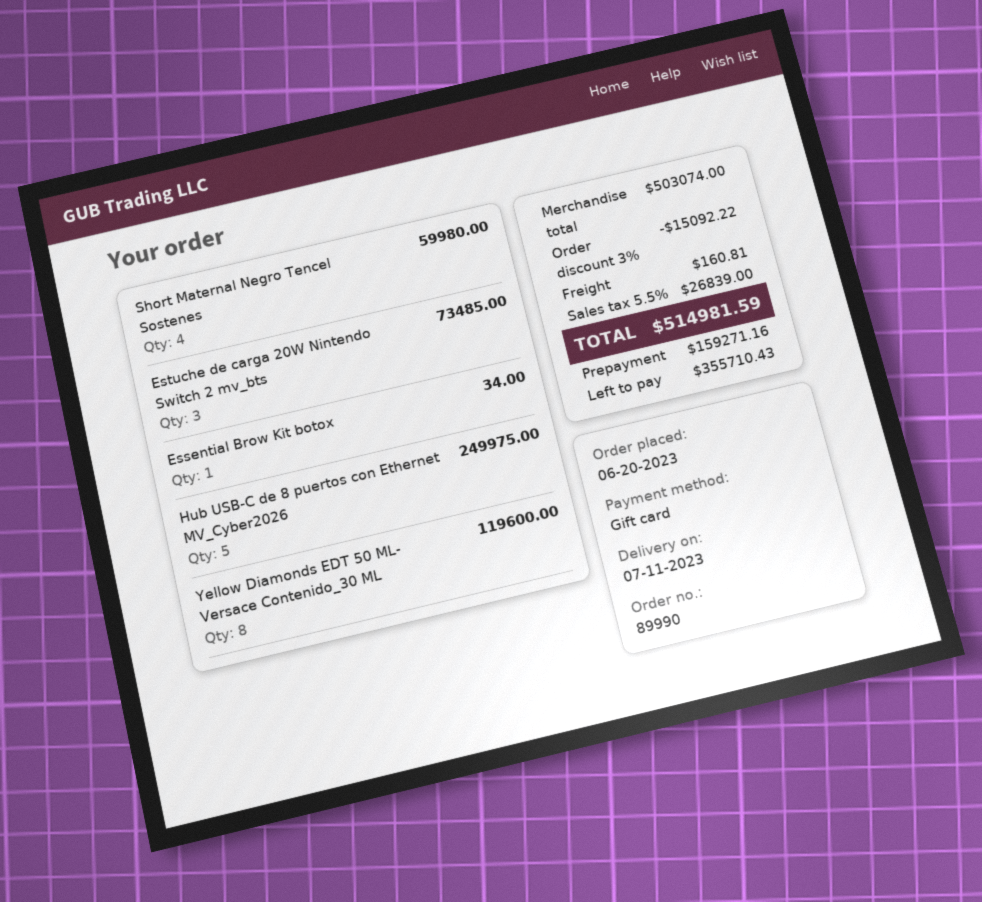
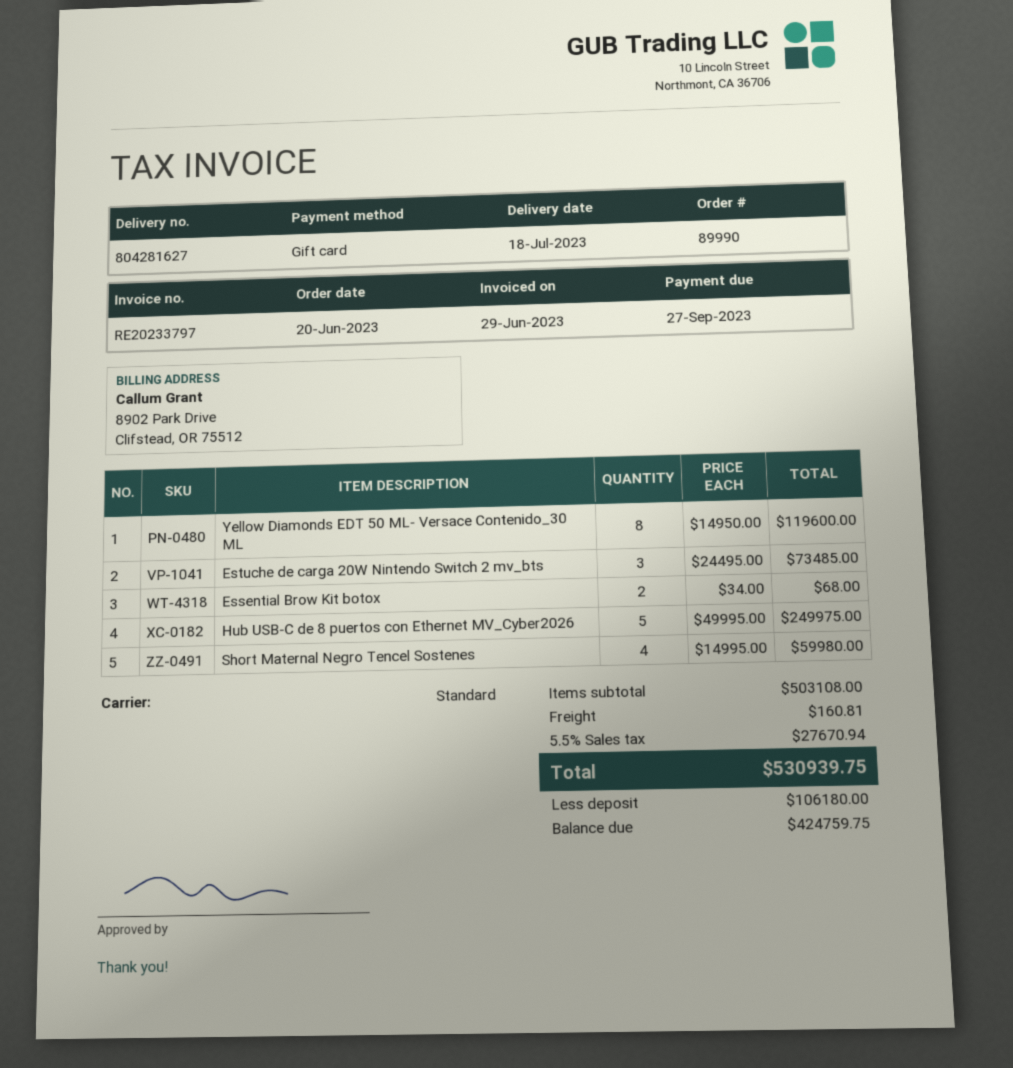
delivery date: 2023-07-11 -> 2023-07-18
Essential Brow Kit botox: 1 for 34.00 -> 2 for 68.00
subtotal: 503074.00 -> 503108.00
discount: 3% = 15092.22 -> none
tax: 5.5% = 26839.00 -> 5.5% = 27670.94
total: 514981.59 -> 530939.75
deposit: 159271.16 -> 106180.00
balance: 355710.43 -> 424759.75

